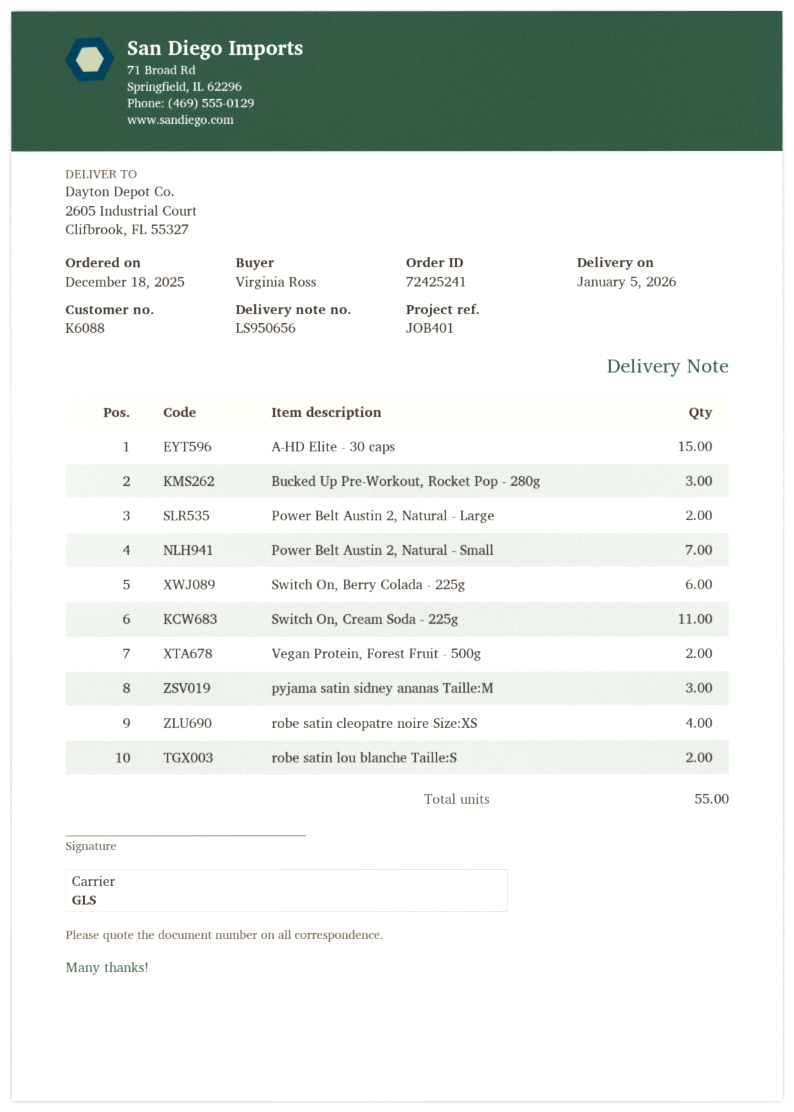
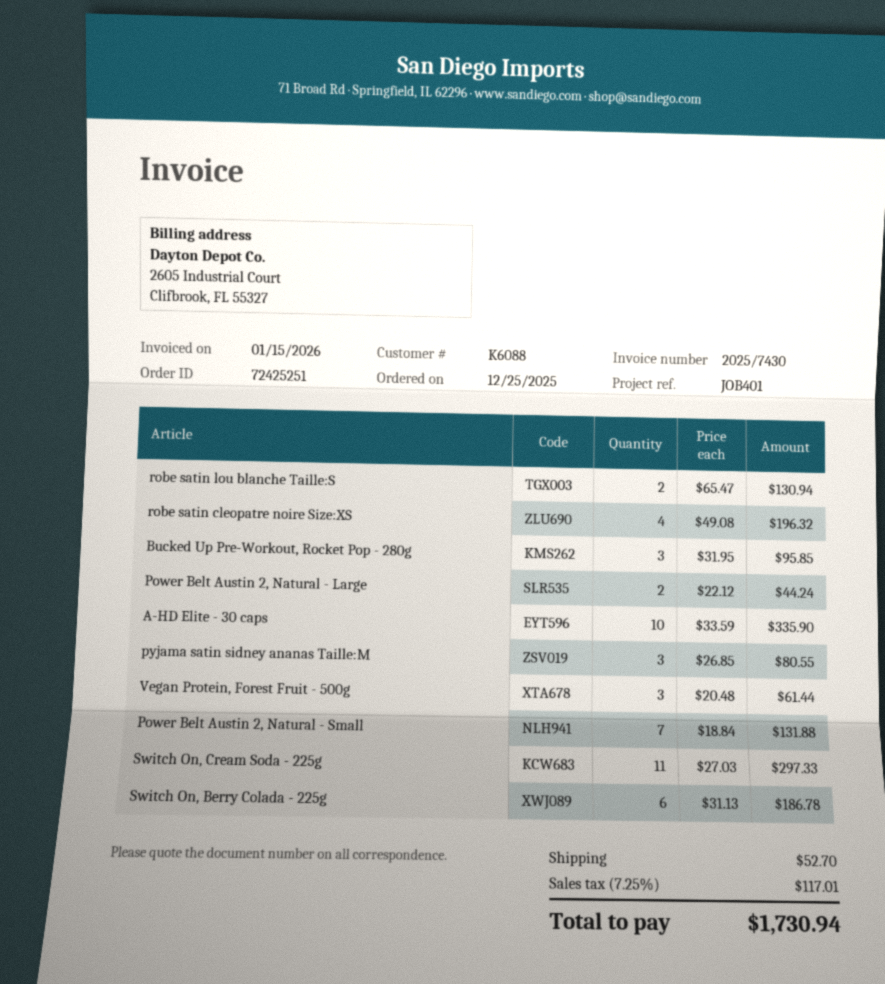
order number: 72425241 -> 72425251
order date: 2025-12-18 -> 2025-12-25
A-HD Elite - 30 caps: 15 -> 10
Vegan Protein, Forest Fruit - 500g: 2 -> 3

